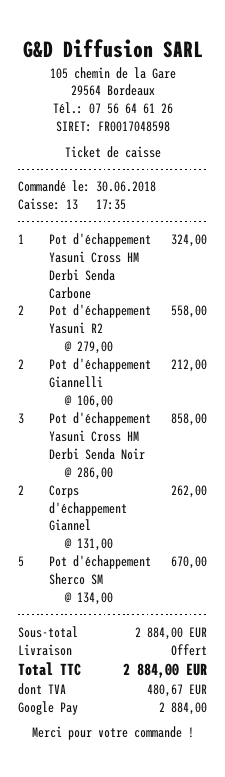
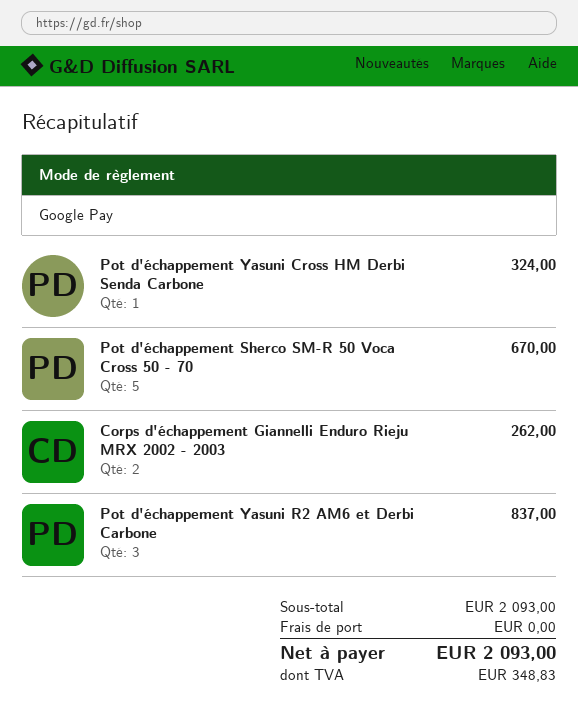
Pot d'échappement Yasuni R2: 2 for 558.00 -> 3 for 837.00
Pot d'échappement Giannelli: 2 for 212.00 -> none
Pot d'échappement Yasuni Cross HM Derbi Senda Noir: 3 for 858.00 -> none
subtotal: 2884.00 -> 2093.00
tax: 480.67 -> 348.83
total: 2884.00 -> 2093.00

